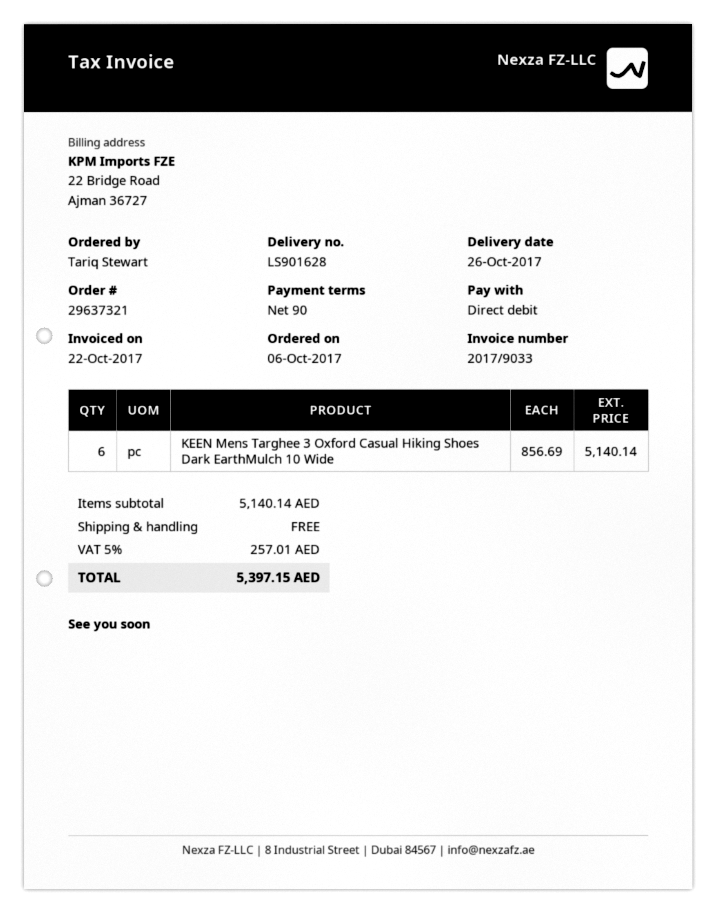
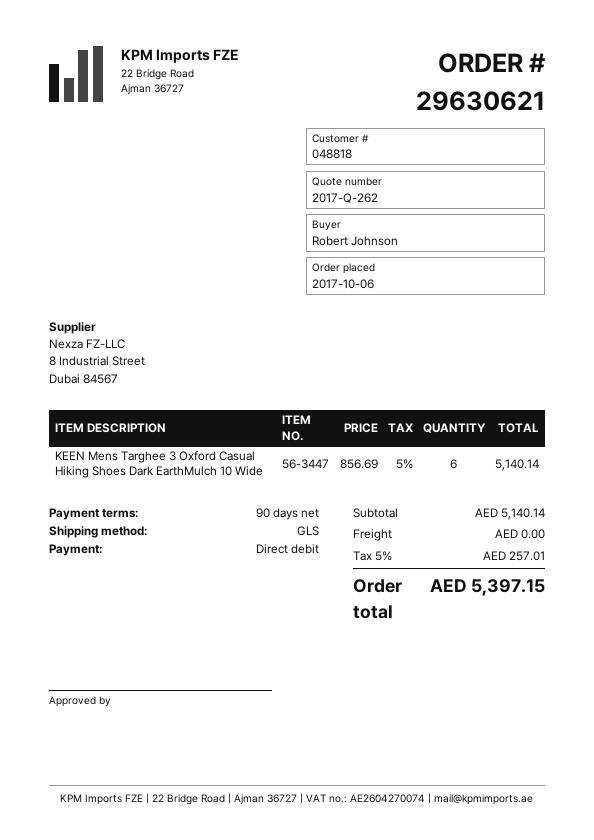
order number: 29637321 -> 29630621
ordered by: Tariq Stewart -> Robert Johnson

